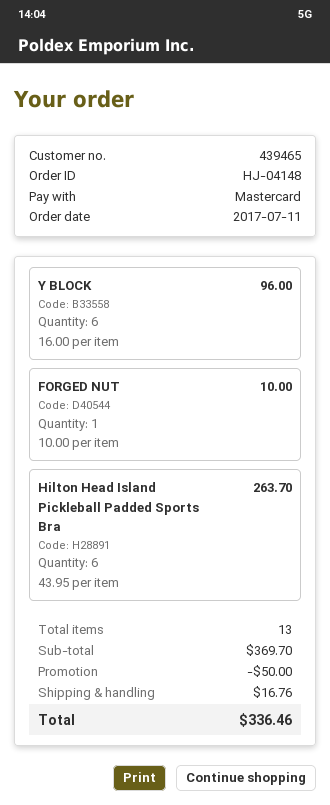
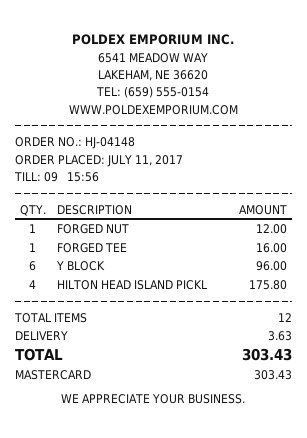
FORGED NUT: 1 for 10.00 -> 1 for 12.00
Hilton Head Island Pickleball Padded Sports Bra: 6 for 263.70 -> 4 for 175.80
FORGED TEE: none -> 1 for 16.00
total quantity: 13 -> 12
discount: 50.00 -> none
shipping: 16.76 -> 3.63
total: 336.46 -> 303.43

